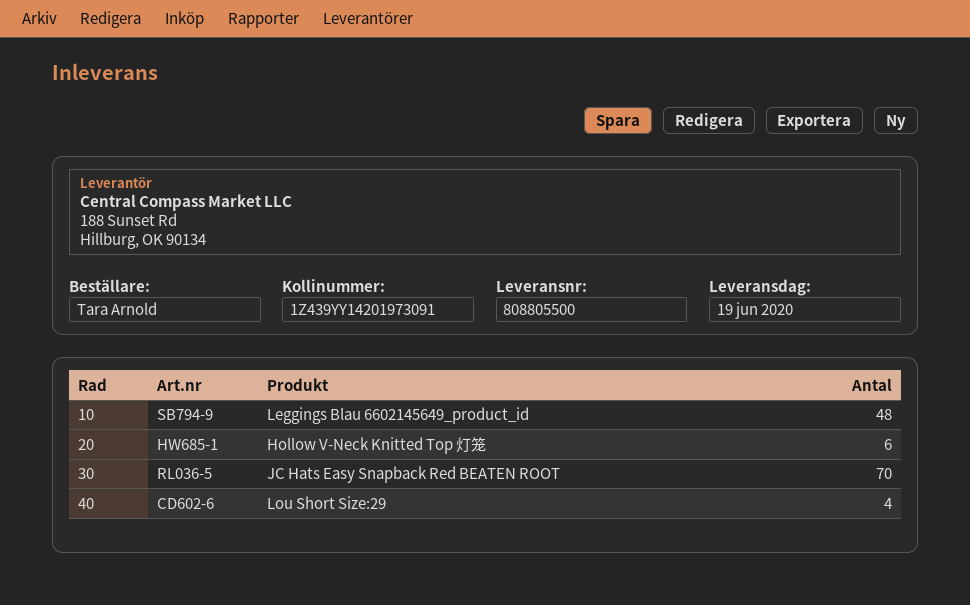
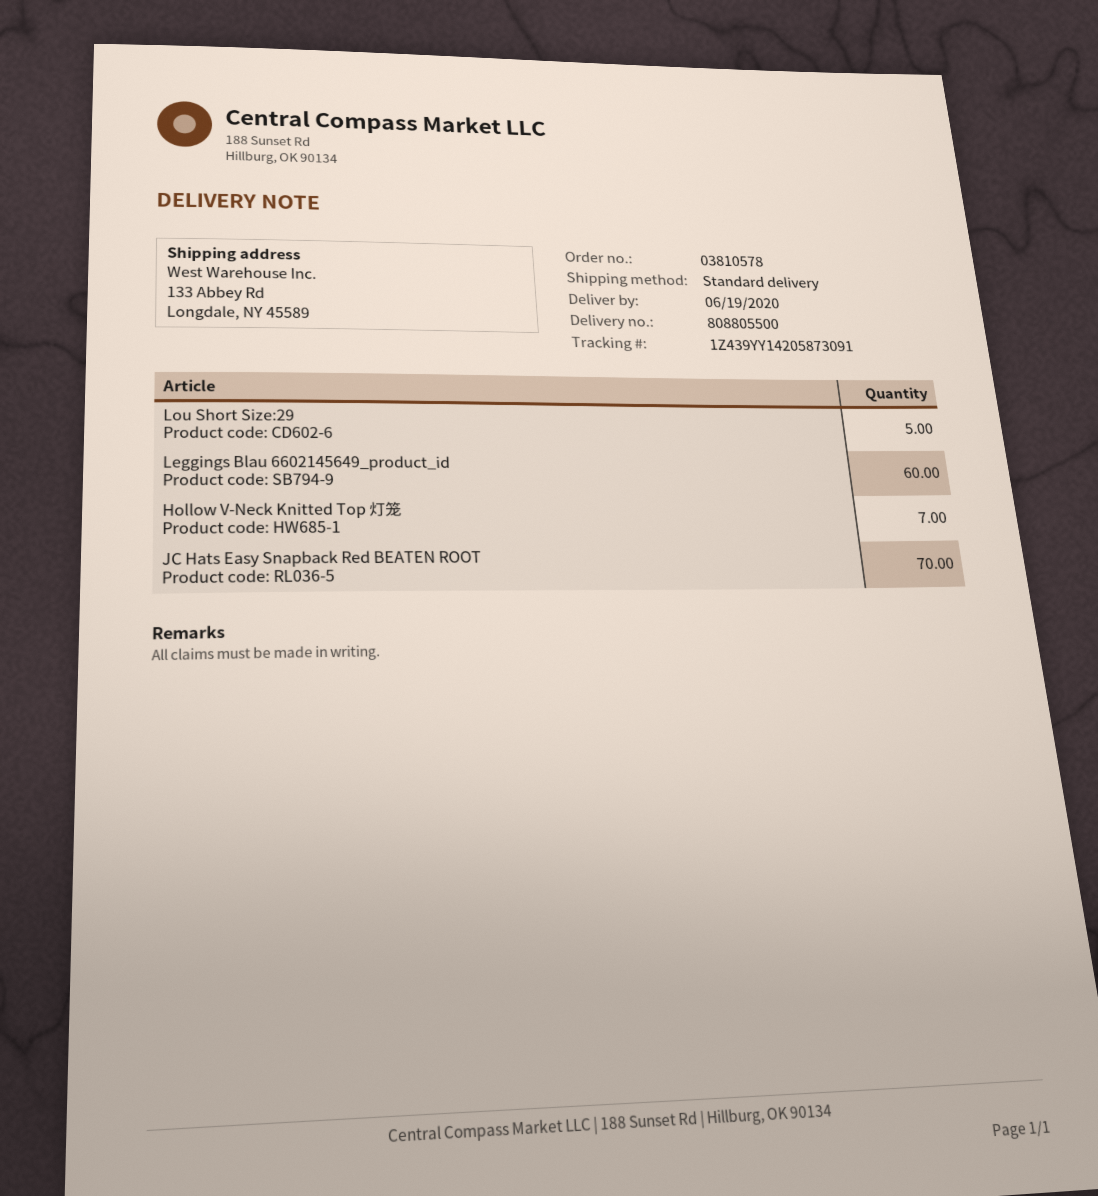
tracking number: 1Z439YY14201973091 -> 1Z439YY14205873091
Leggings Blau 6602145649_product_id: 48 -> 60
Hollow V-Neck Knitted Top 灯笼: 6 -> 7
Lou Short Size:29: 4 -> 5

